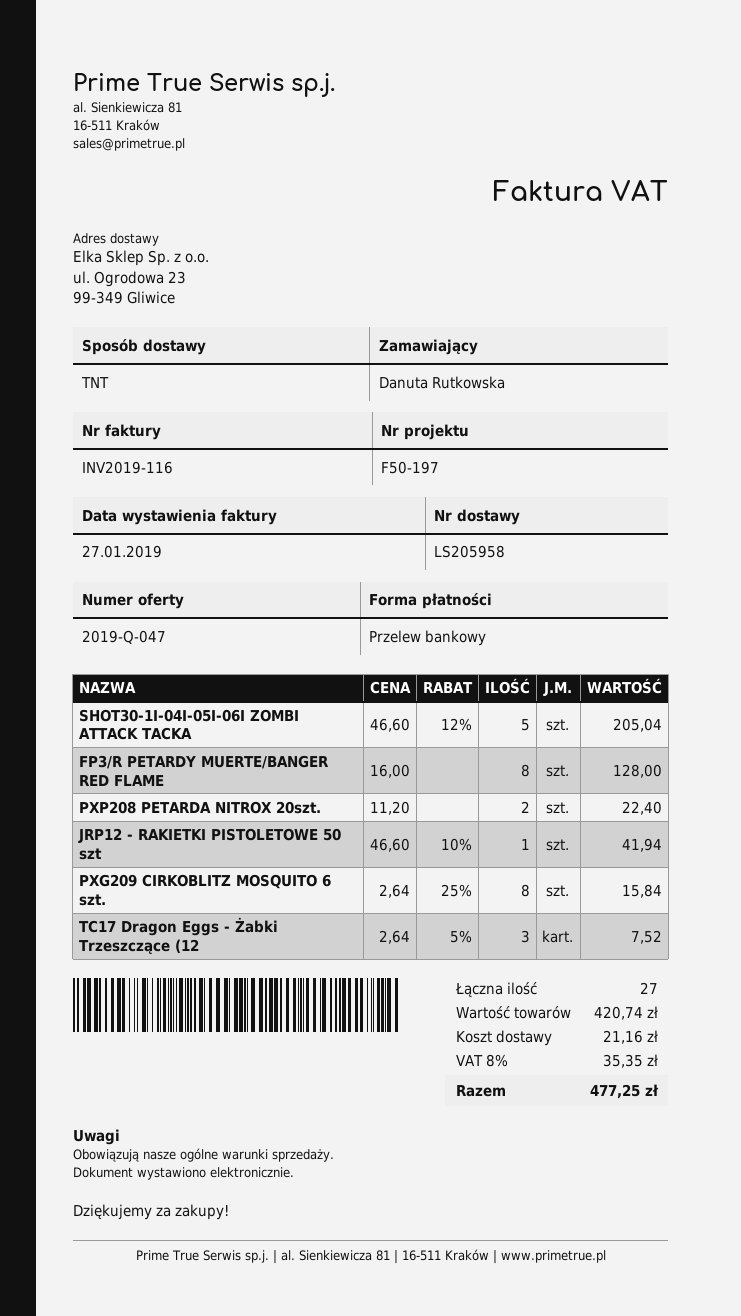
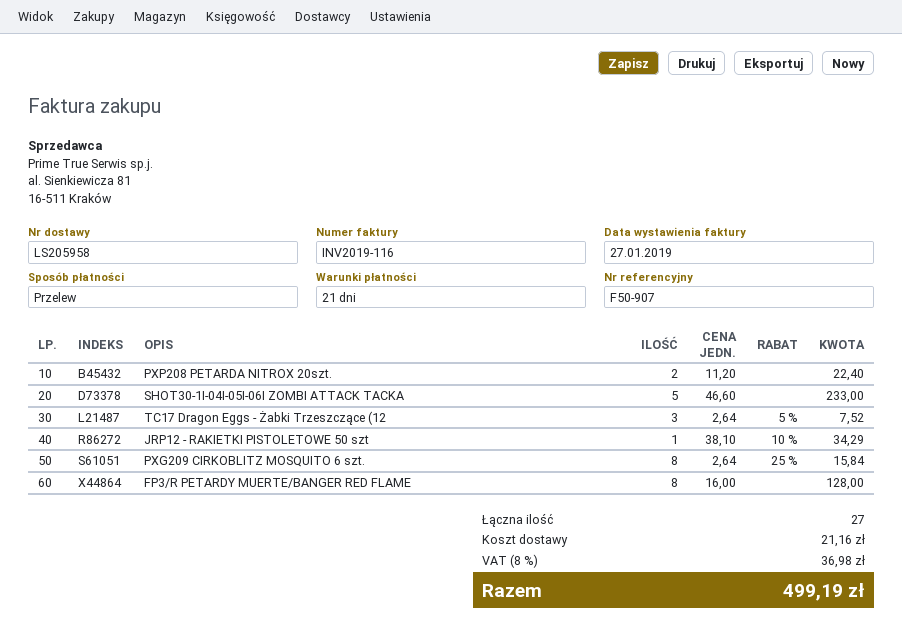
reference: F50-197 -> F50-907
SHOT30-1I-04I-05I-06I ZOMBI ATTACK TACKA: 5 x 46.60 - 12% = 205.04 -> 5 x 46.60 = 233.00
JRP12 - RAKIETKI PISTOLETOWE 50 szt: 1 x 46.60 - 10% = 41.94 -> 1 x 38.10 - 10% = 34.29
tax: 8% = 35.35 -> 8% = 36.98
total: 477.25 -> 499.19

